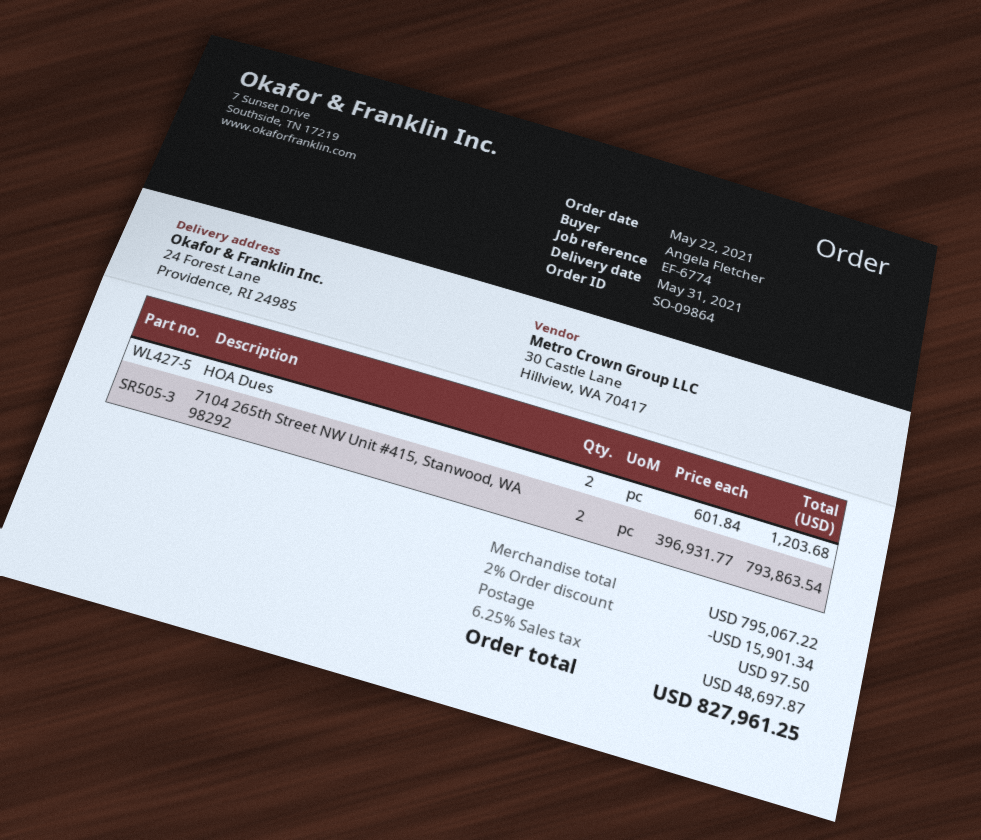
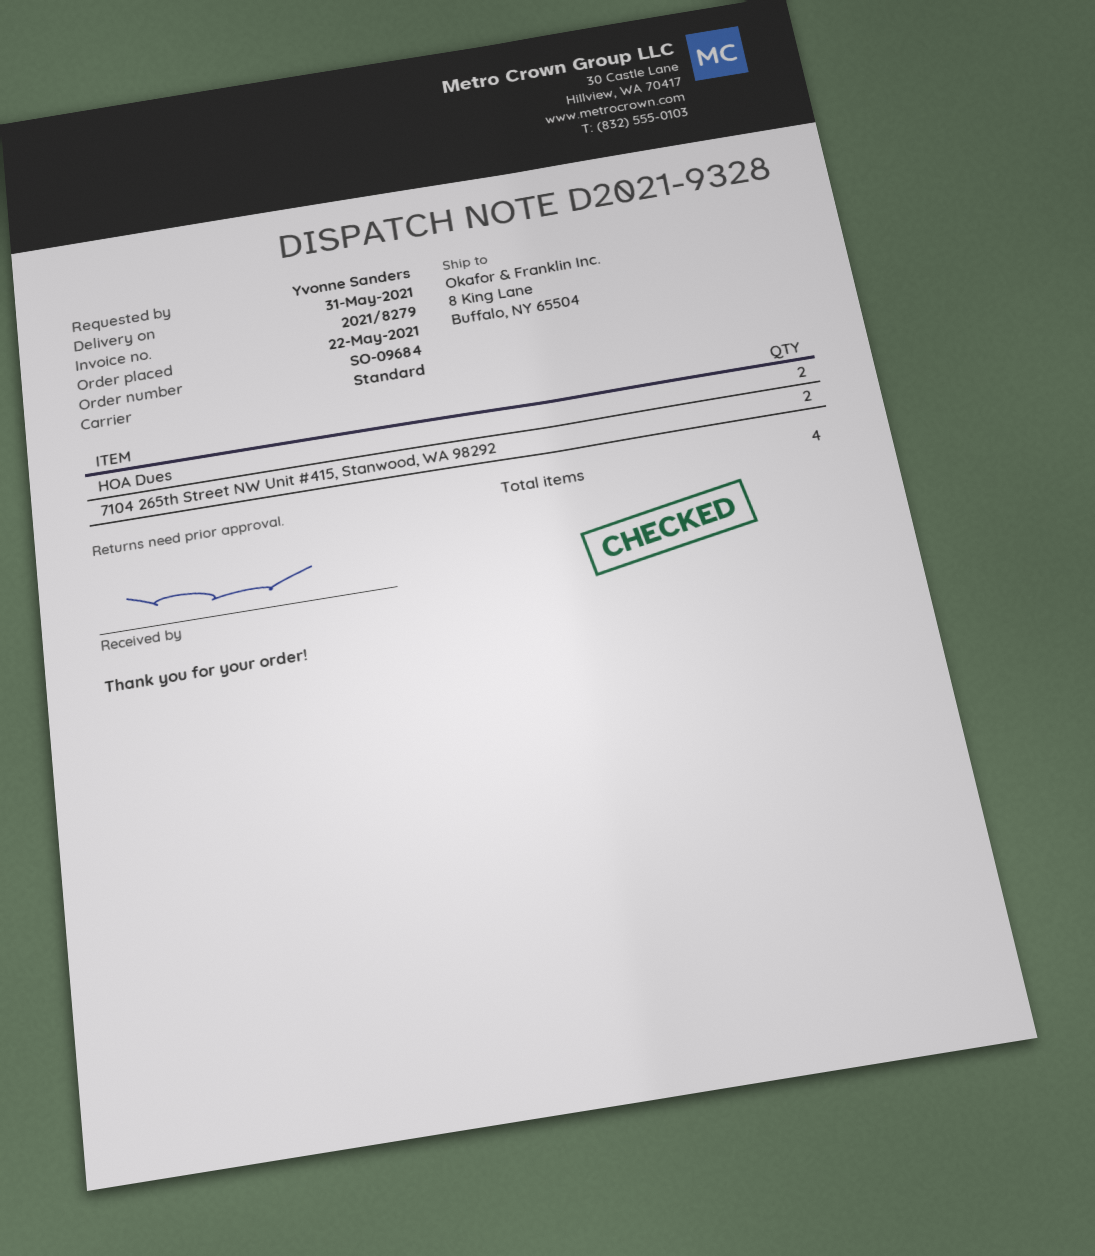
order number: SO-09864 -> SO-09684
ordered by: Angela Fletcher -> Yvonne Sanders
ship to: 24 Forest Lane, Providence, RI 24985 -> 8 King Lane, Buffalo, NY 65504

